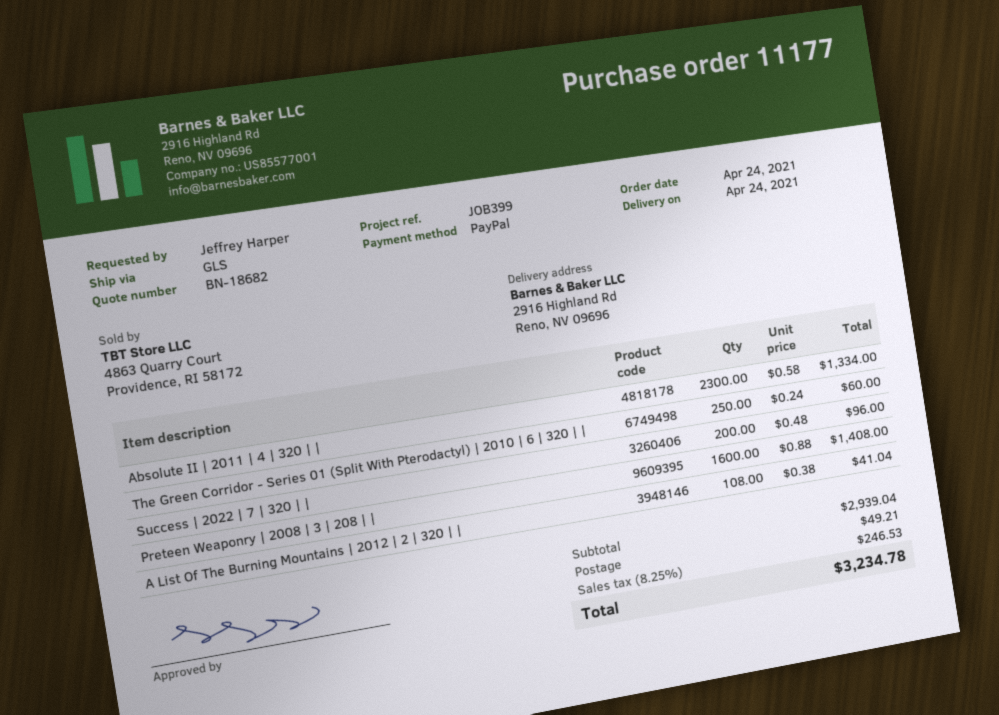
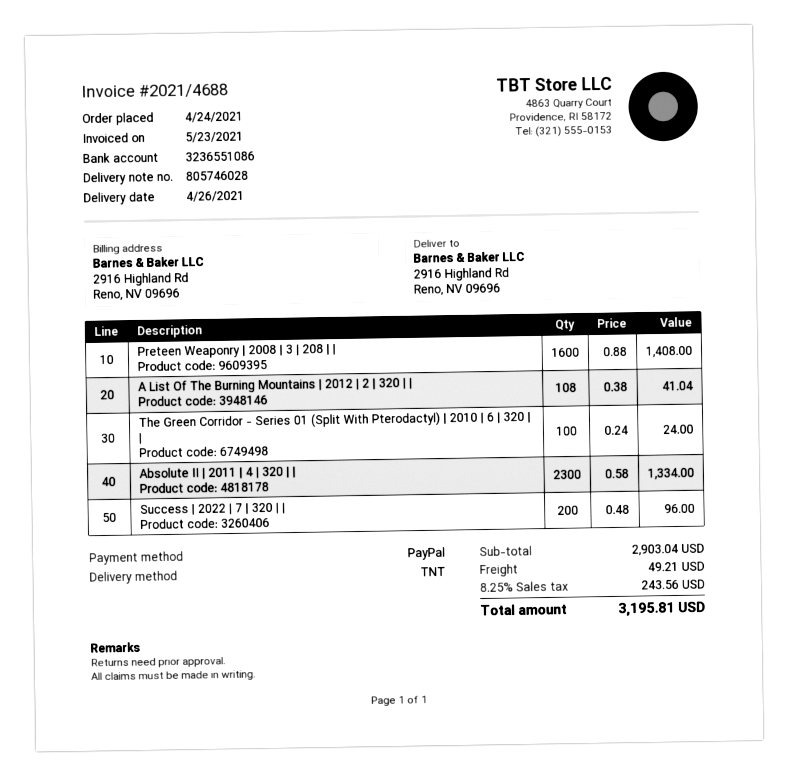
delivery date: 2021-04-24 -> 2021-04-26
shipping method: GLS -> TNT
The Green Corridor - Series 01 (Split With Pterodactyl) | 2010 | 6 | 320 | |: 250 x 0.24 = 60.00 -> 100 x 0.24 = 24.00
subtotal: 2939.04 -> 2903.04
tax: 8.25% = 246.53 -> 8.25% = 243.56
total: 3234.78 -> 3195.81

